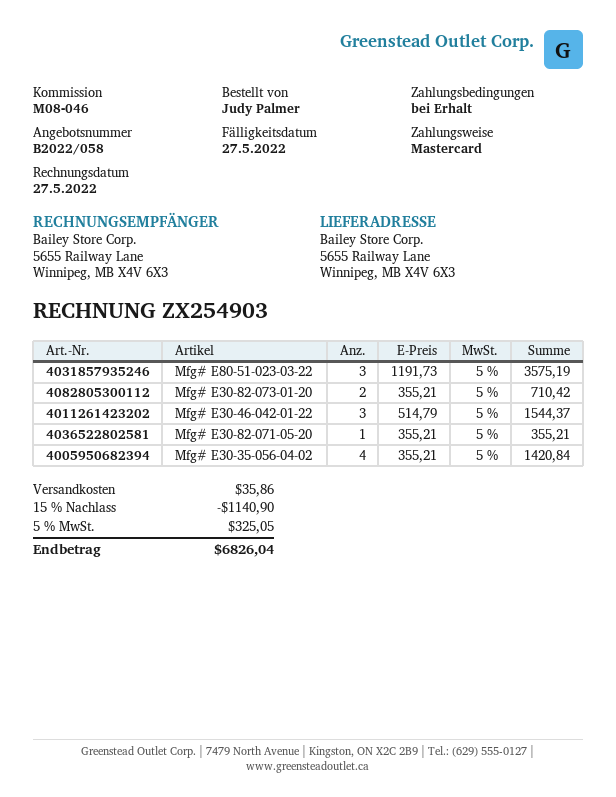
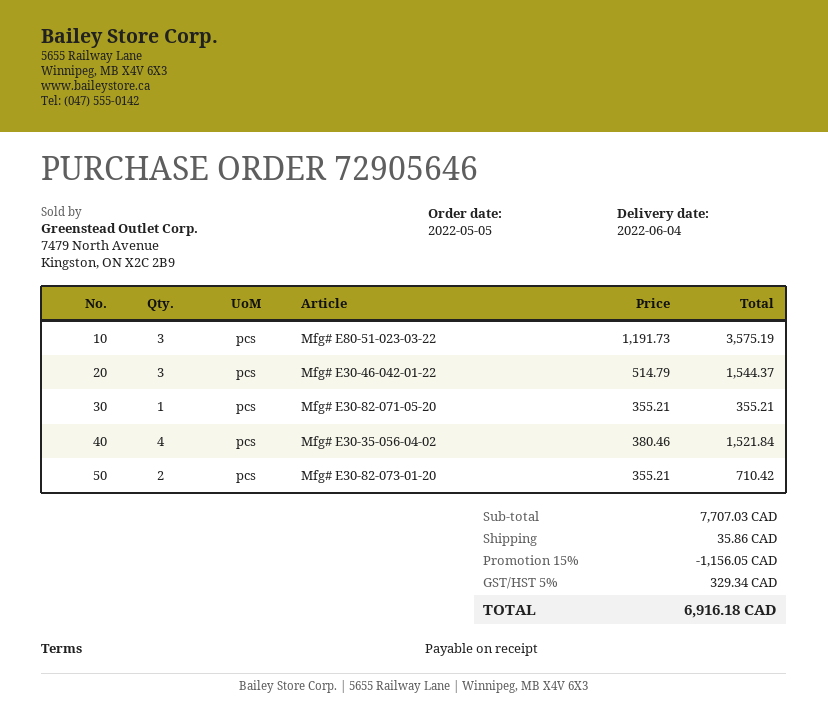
Mfg# E30-35-056-04-02: 4 x 355.21 = 1420.84 -> 4 x 380.46 = 1521.84
discount: 15% = 1140.90 -> 15% = 1156.05
tax: 5% = 325.05 -> 5% = 329.34
total: 6826.04 -> 6916.18

